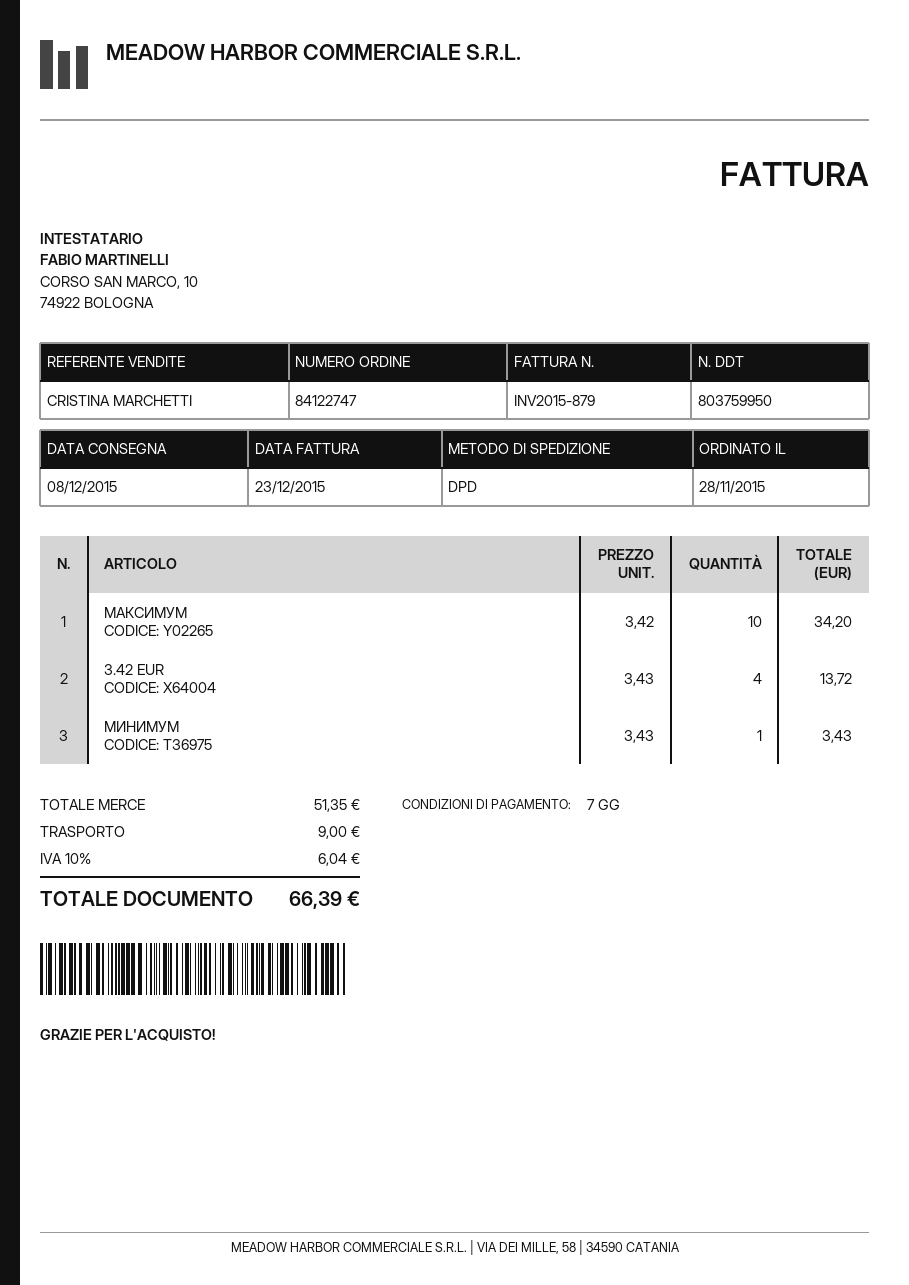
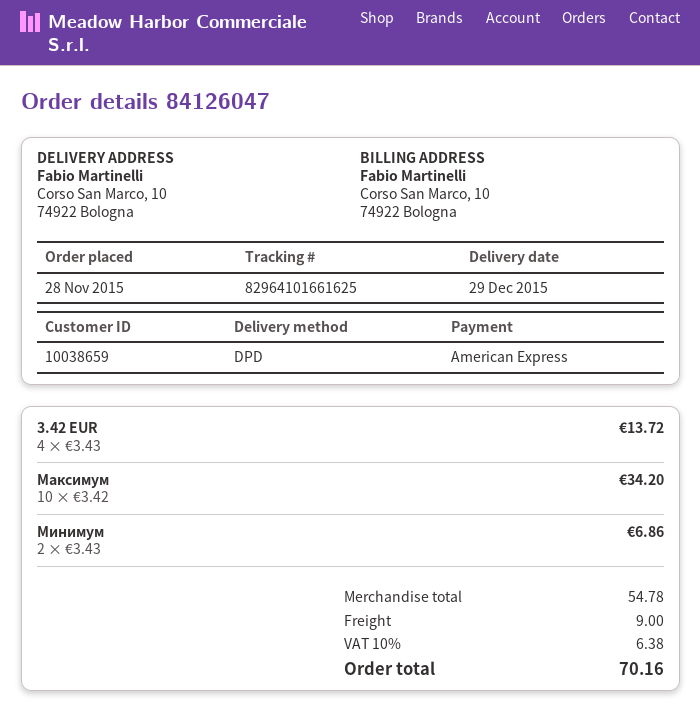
order number: 84122747 -> 84126047
delivery date: 2015-12-08 -> 2015-12-29
МИНИМУМ: 1 x 3.43 = 3.43 -> 2 x 3.43 = 6.86
subtotal: 51.35 -> 54.78
tax: 10% = 6.04 -> 10% = 6.38
total: 66.39 -> 70.16

